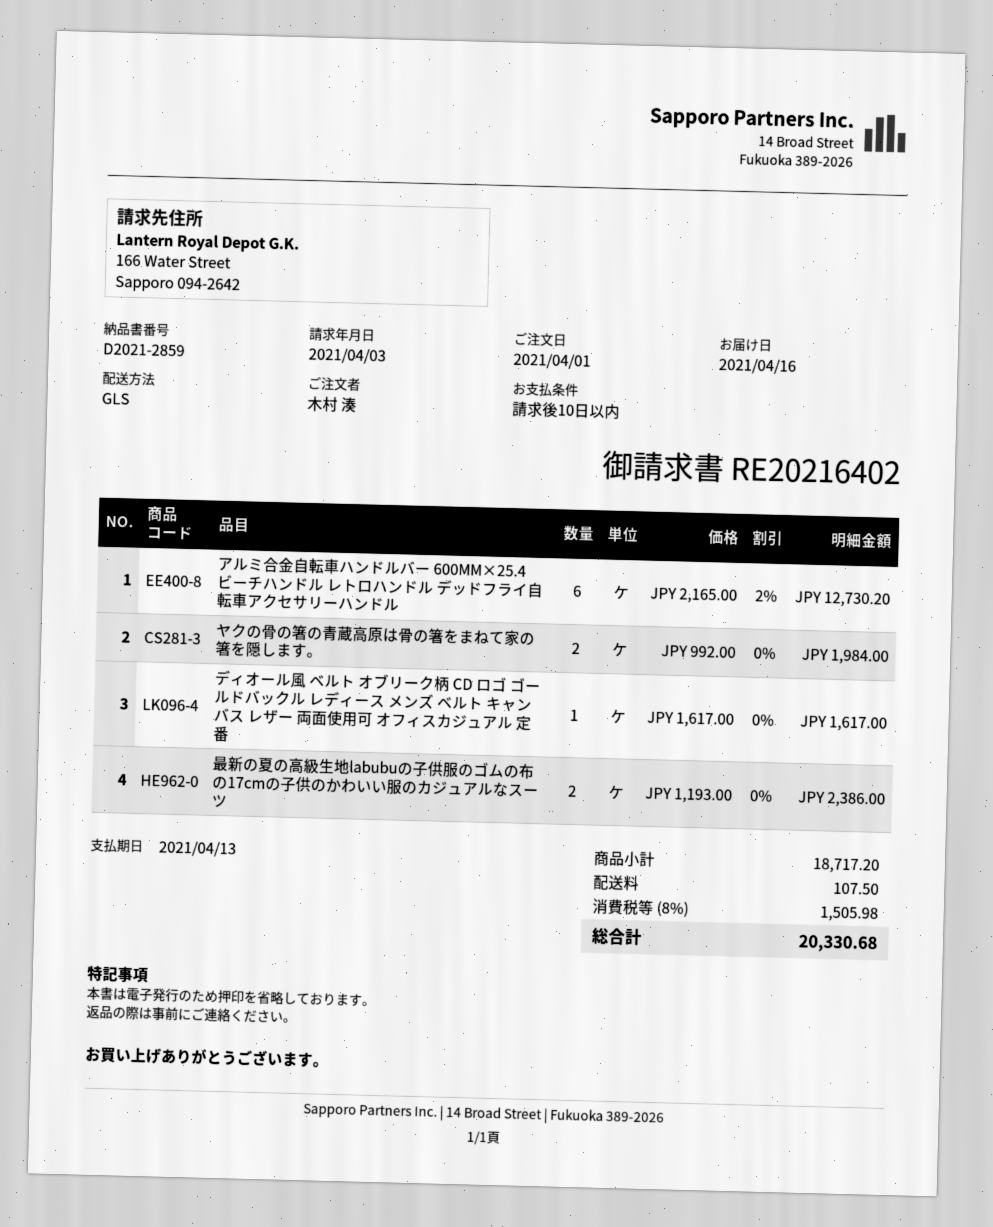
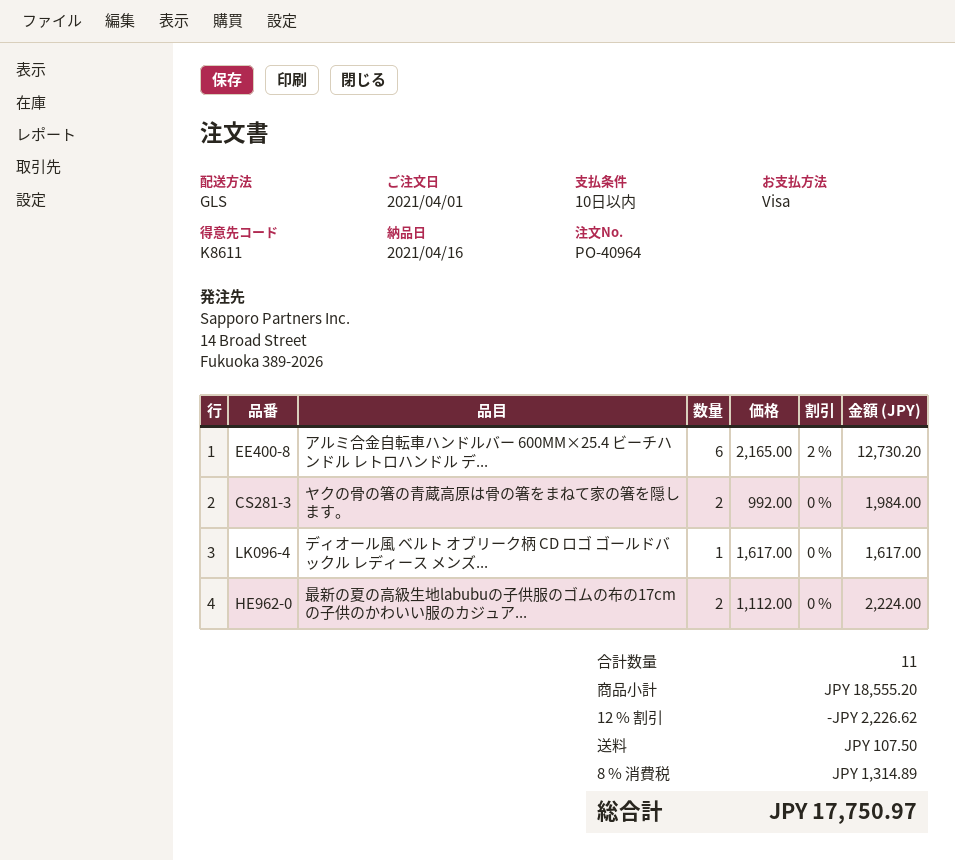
最新の夏の高級生地labubuの子供服のゴムの布の17cmの子供のかわいい服のカジュアルなスーツ: 2 x 1193.00 = 2386.00 -> 2 x 1112.00 = 2224.00
subtotal: 18717.20 -> 18555.20
discount: none -> 12% = 2226.62
tax: 8% = 1505.98 -> 8% = 1314.89
total: 20330.68 -> 17750.97

